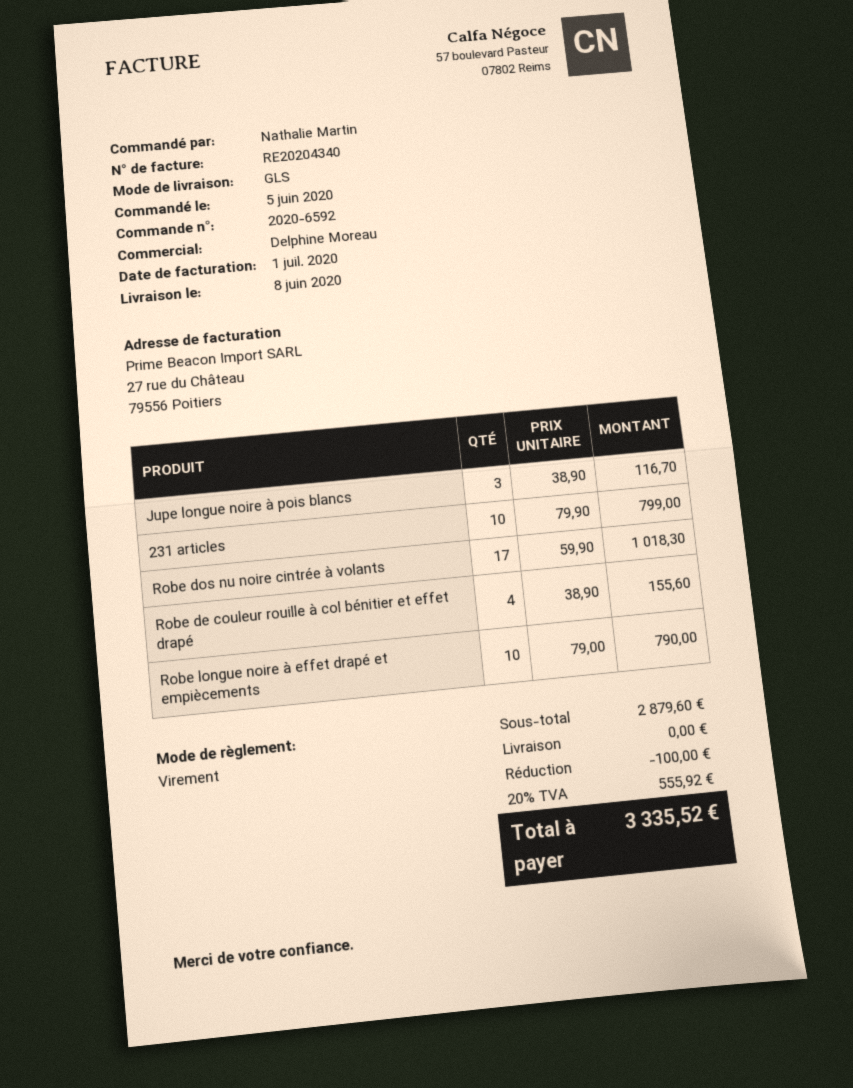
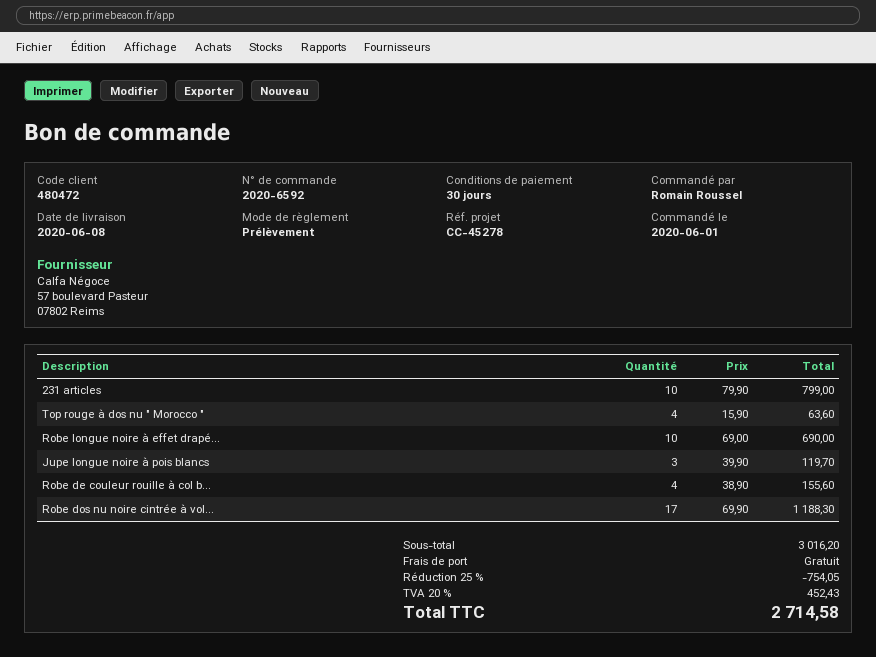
order date: 2020-06-05 -> 2020-06-01
ordered by: Nathalie Martin -> Romain Roussel
payment method: bank transfer -> direct debit
Jupe longue noire à pois blancs: 3 x 38.90 = 116.70 -> 3 x 39.90 = 119.70
Robe dos nu noire cintrée à volants: 17 x 59.90 = 1018.30 -> 17 x 69.90 = 1188.30
Robe longue noire à effet drapé et empiècements: 10 x 79.00 = 790.00 -> 10 x 69.00 = 690.00
Top rouge à dos nu " Morocco ": none -> 4 x 15.90 = 63.60
subtotal: 2879.60 -> 3016.20
discount: 100.00 -> 754.05
tax: 20% = 555.92 -> 20% = 452.43
total: 3335.52 -> 2714.58

